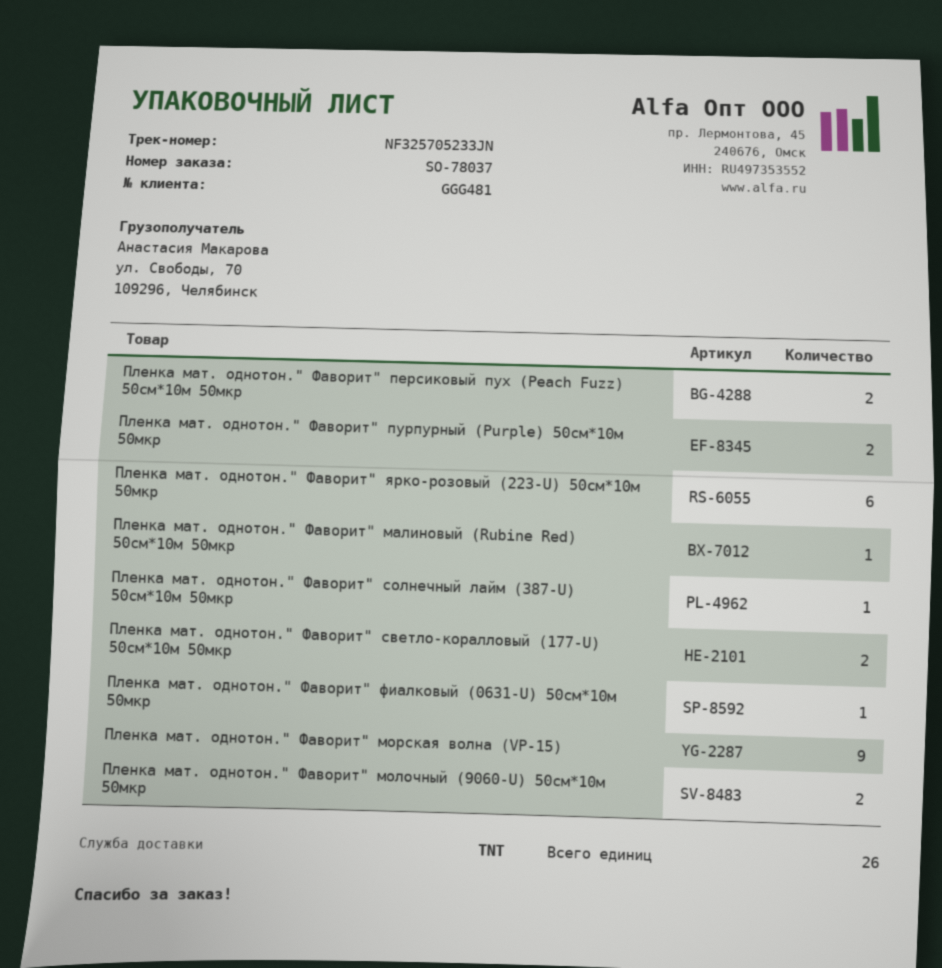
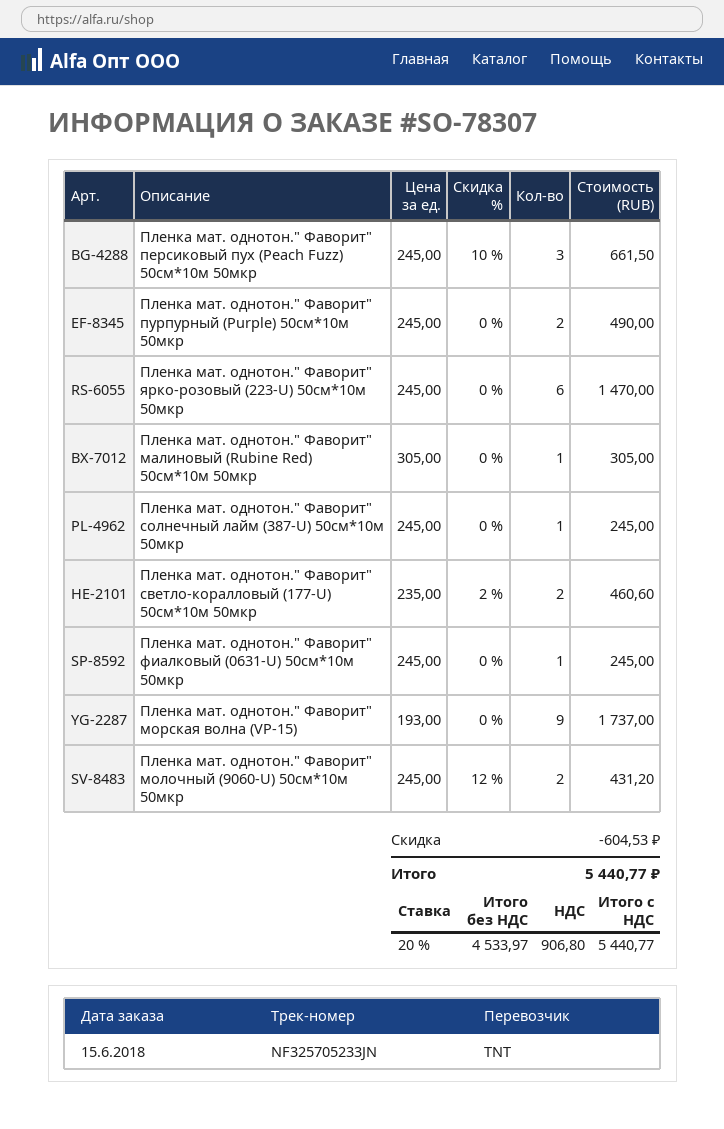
order number: SO-78037 -> SO-78307
Пленка мат. однотон." Фаворит" персиковый пух (Peach Fuzz) 50см*10м 50мкр: 2 -> 3

